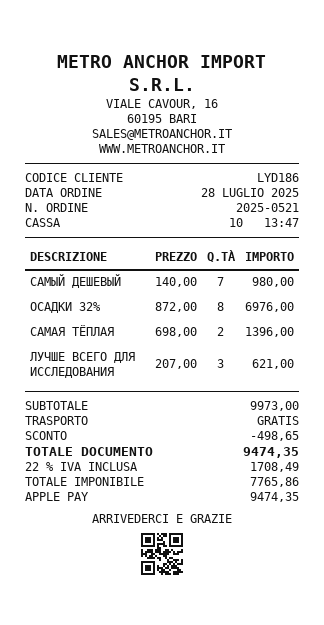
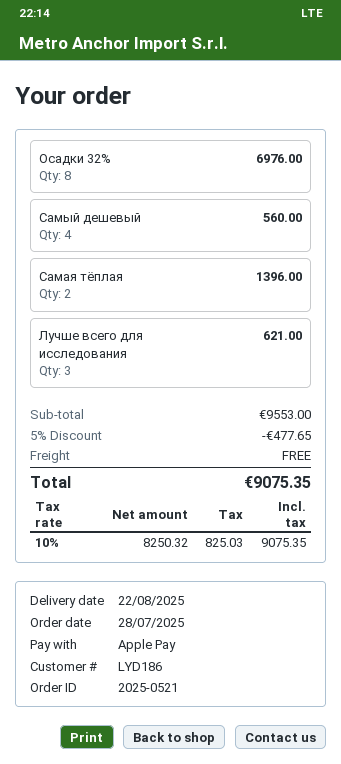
САМЫЙ ДЕШЕВЫЙ: 7 for 980.00 -> 4 for 560.00
subtotal: 9973.00 -> 9553.00
discount: 498.65 -> 477.65
net: 7765.86 -> 8250.32
tax: 22% = 1708.49 -> 10% = 825.03
total: 9474.35 -> 9075.35

